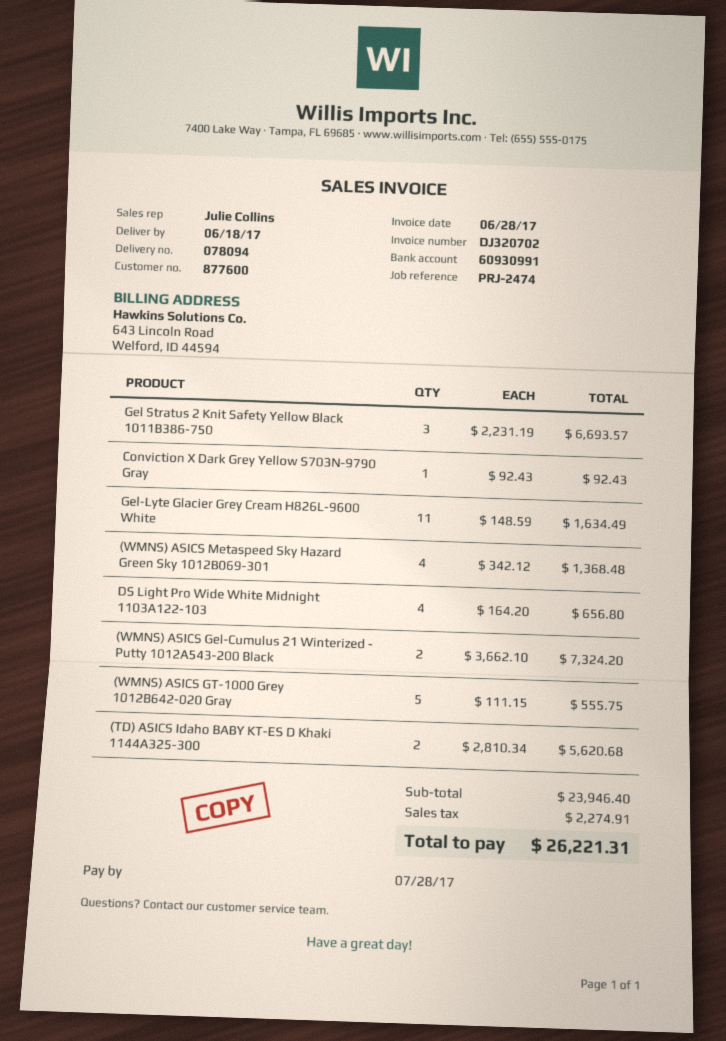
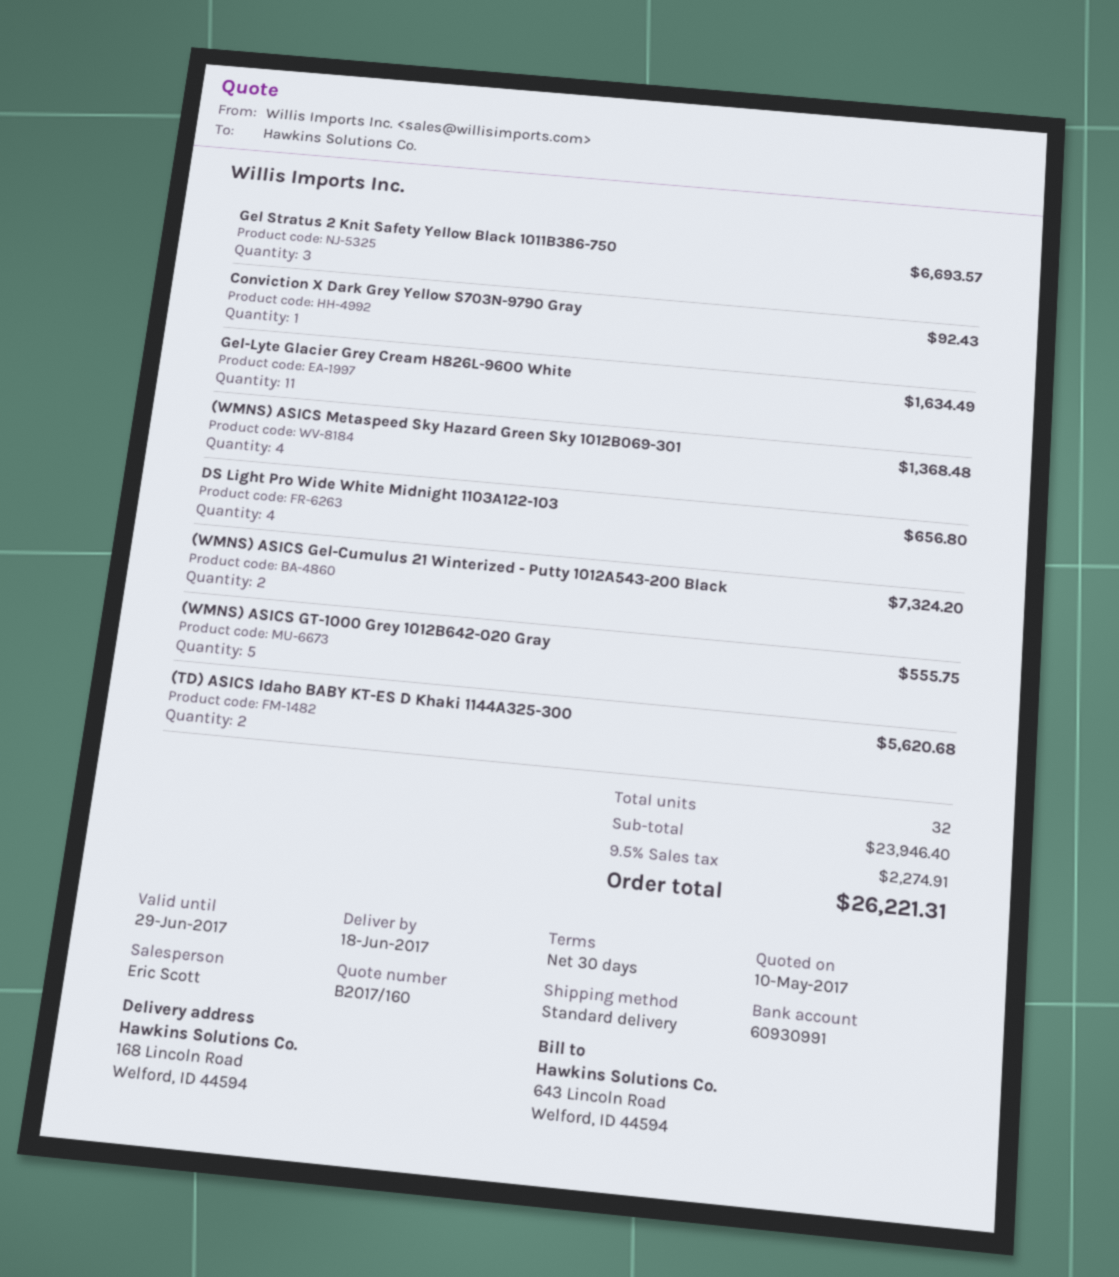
sales rep: Julie Collins -> Eric Scott

